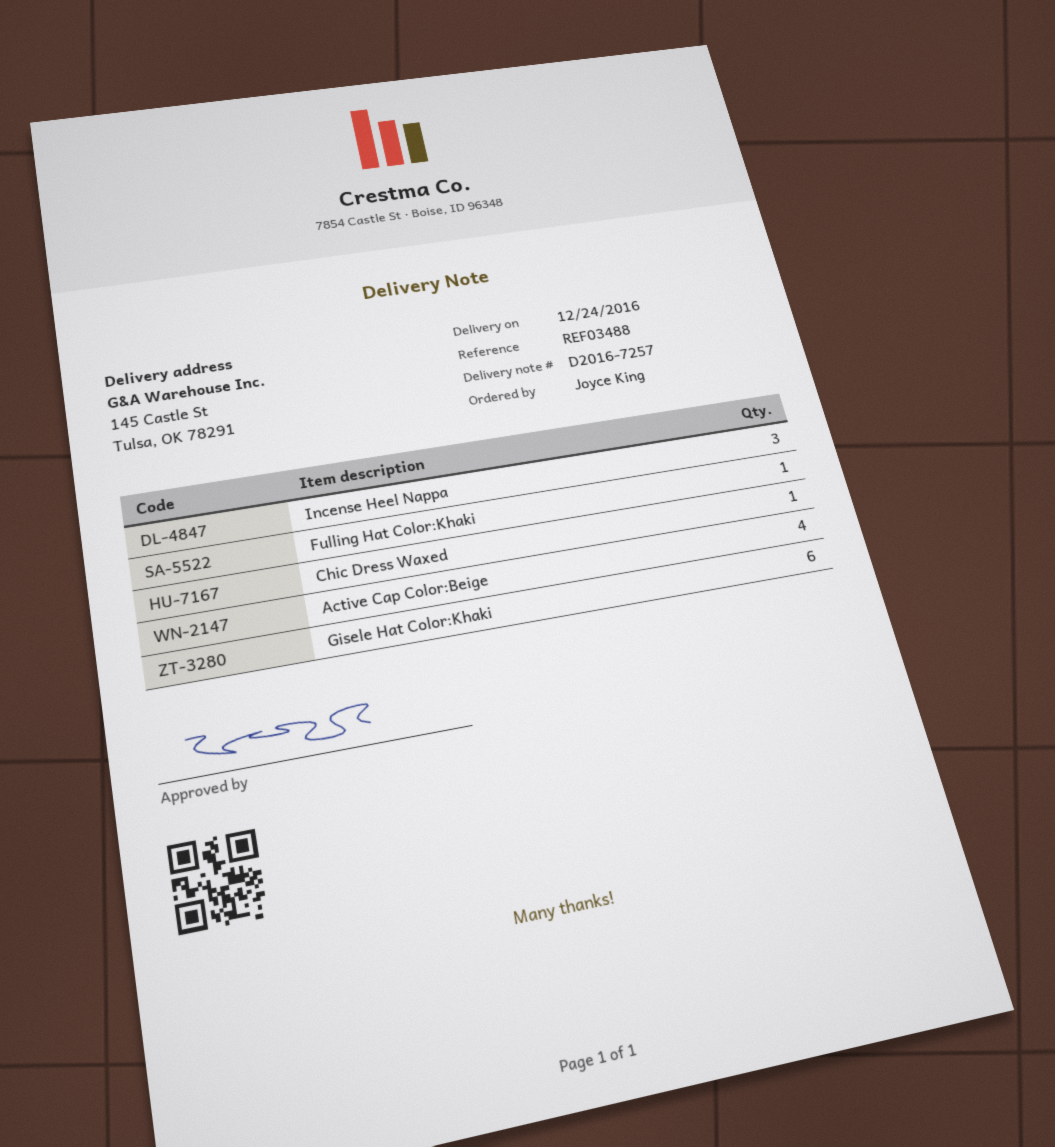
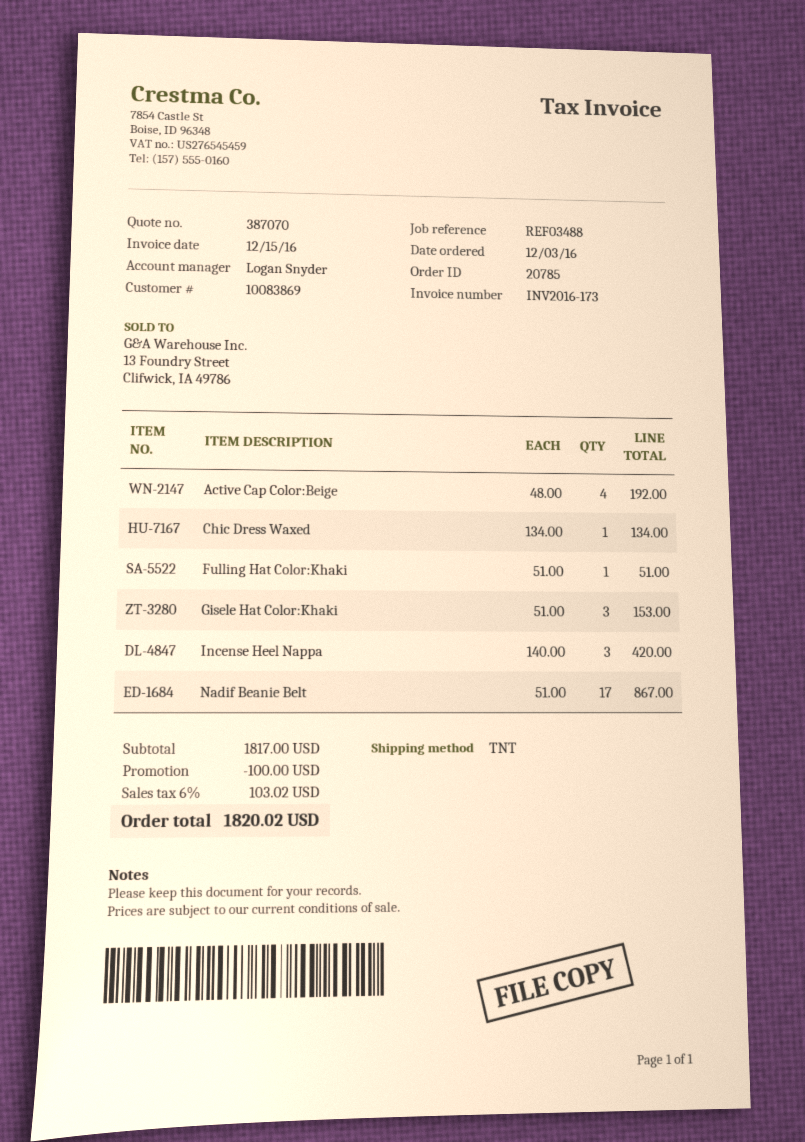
Gisele Hat Color:Khaki: 6 -> 3
Nadif Beanie Belt: none -> 17

